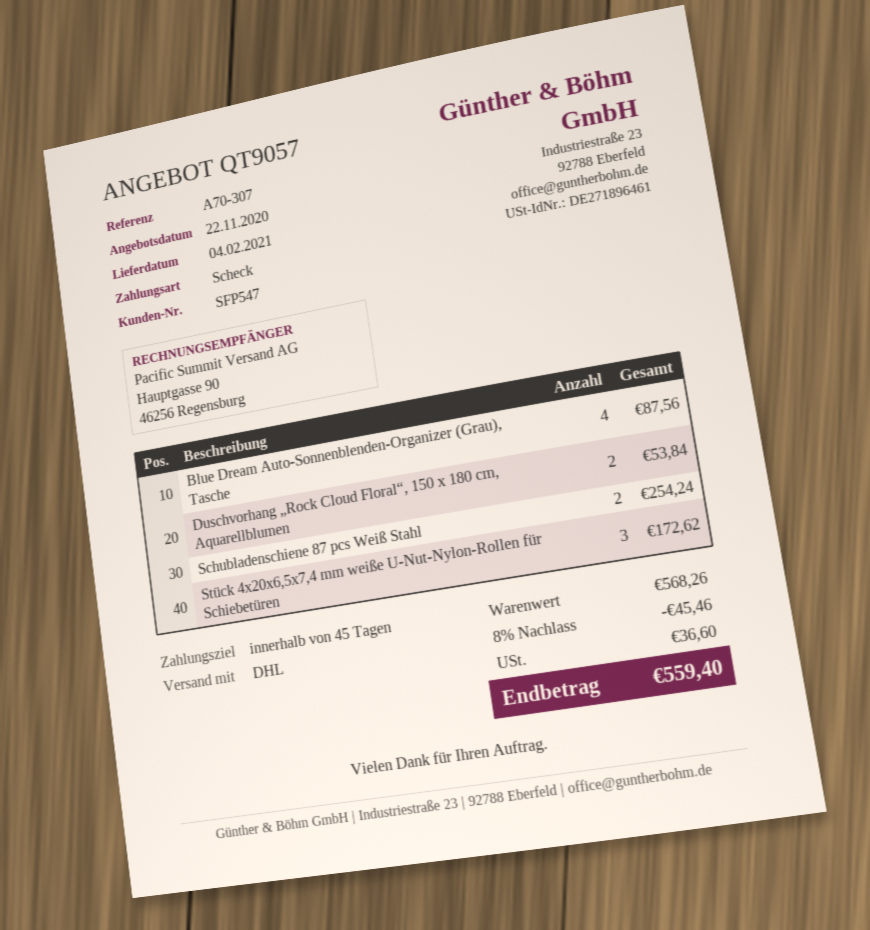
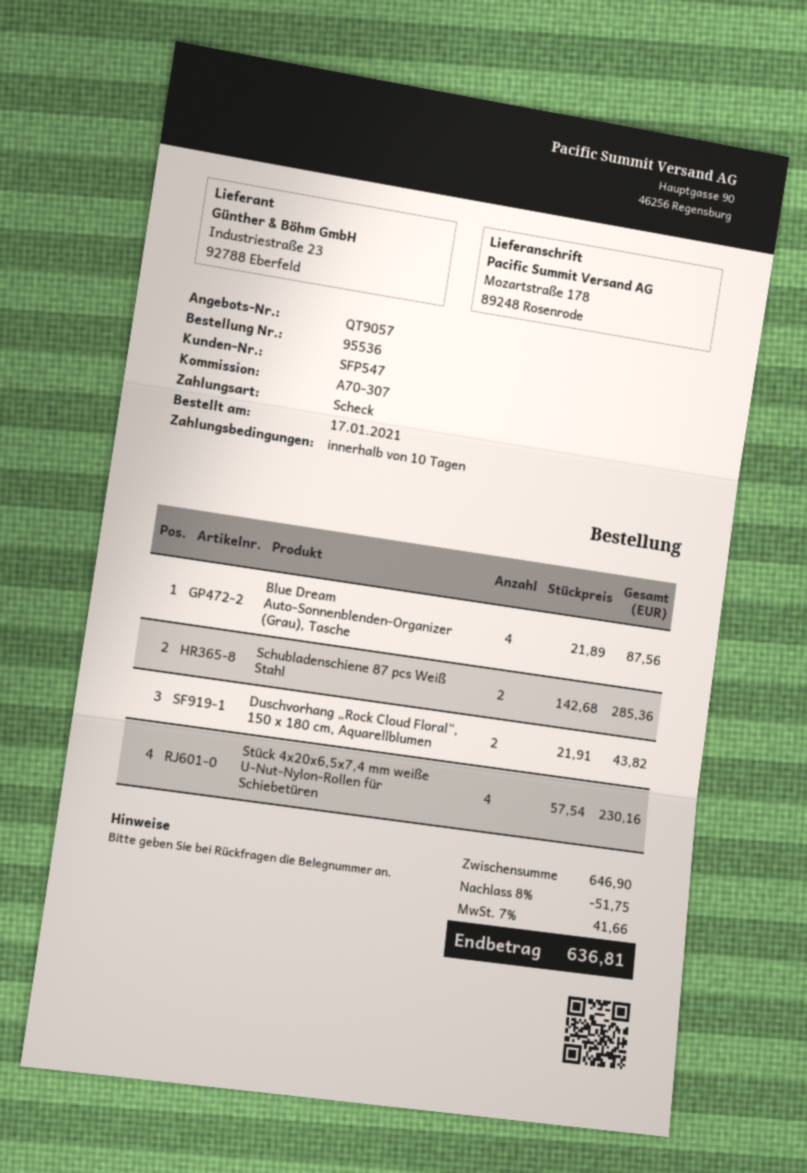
payment terms: 45 days -> 10 days
Duschvorhang „Rock Cloud Floral“, 150 x 180 cm, Aquarellblumen: 2 for 53.84 -> 2 for 43.82
Schubladenschiene 87 pcs Weiß Stahl: 2 for 254.24 -> 2 for 285.36
Stück 4x20x6,5x7,4 mm weiße U-Nut-Nylon-Rollen für Schiebetüren: 3 for 172.62 -> 4 for 230.16
subtotal: 568.26 -> 646.90
discount: 8% = 45.46 -> 8% = 51.75
tax: 36.60 -> 41.66
total: 559.40 -> 636.81

